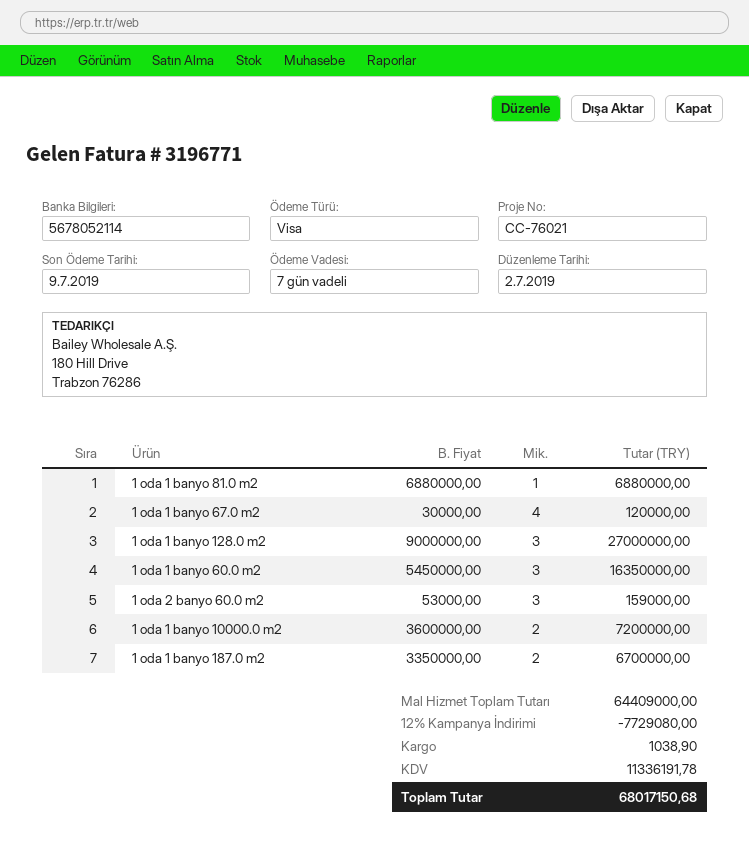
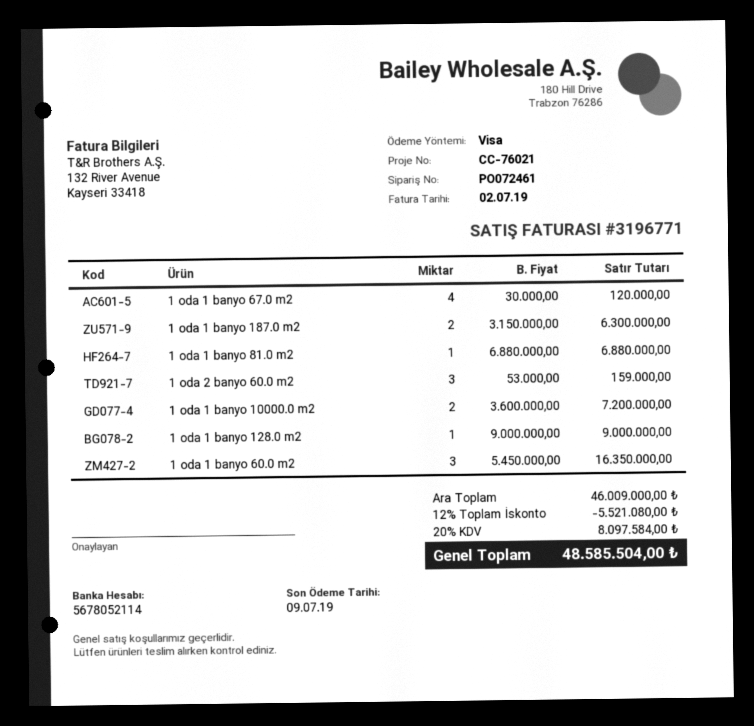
1 oda 1 banyo 128.0 m2: 3 x 9000000.00 = 27000000.00 -> 1 x 9000000.00 = 9000000.00
1 oda 1 banyo 187.0 m2: 2 x 3350000.00 = 6700000.00 -> 2 x 3150000.00 = 6300000.00
subtotal: 64409000.00 -> 46009000.00
discount: 12% = 7729080.00 -> 12% = 5521080.00
shipping: 1038.90 -> none
tax: 11336191.78 -> 8097584.00
total: 68017150.68 -> 48585504.00

